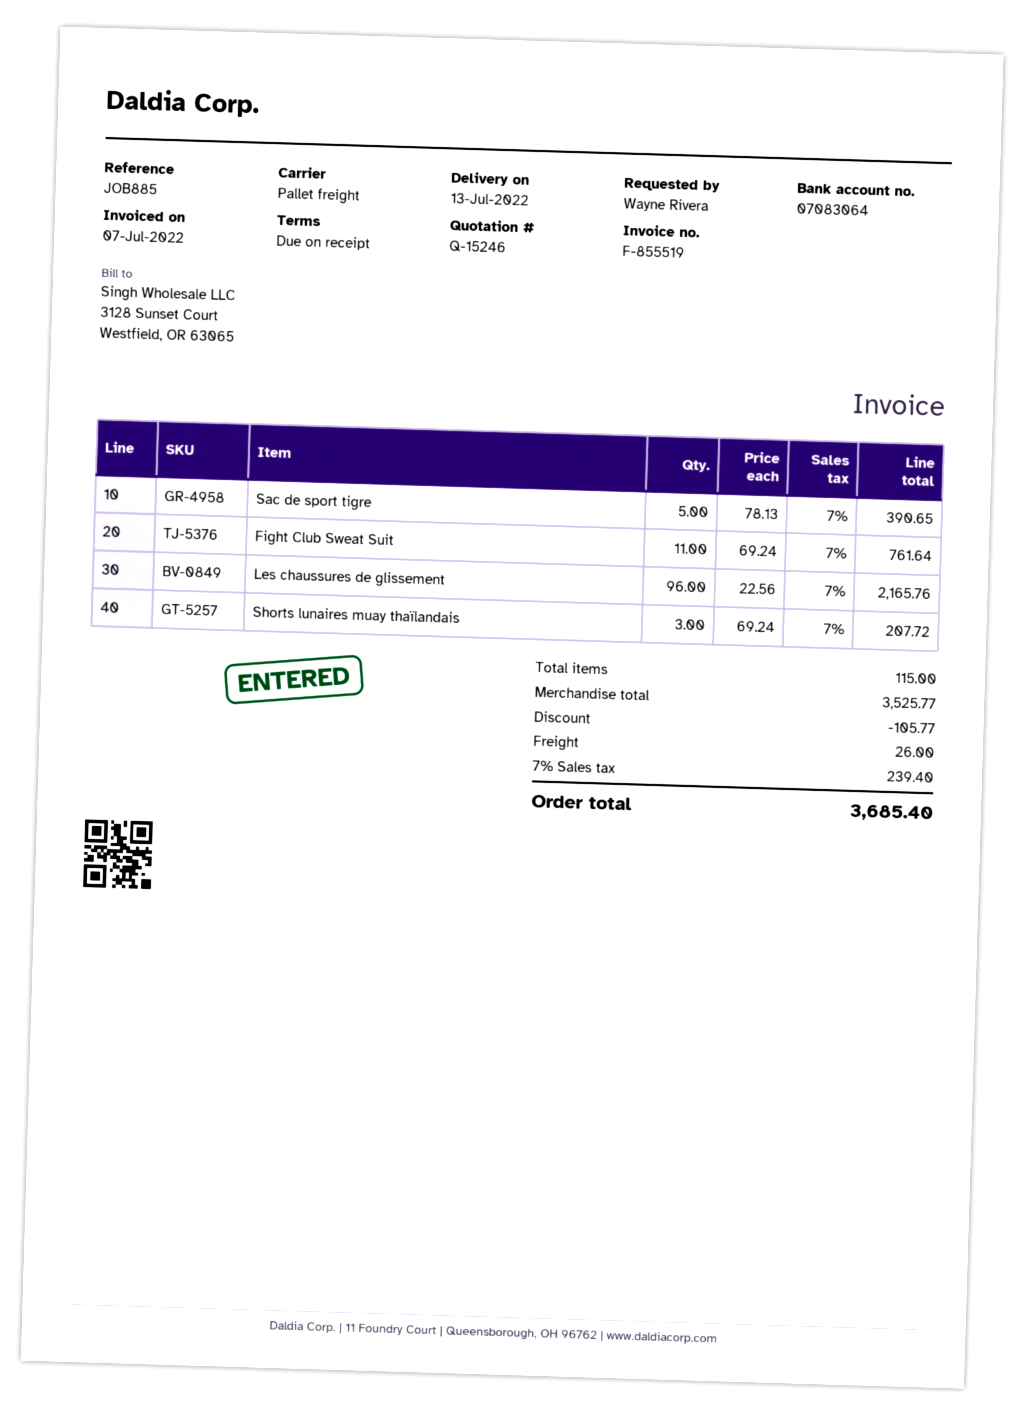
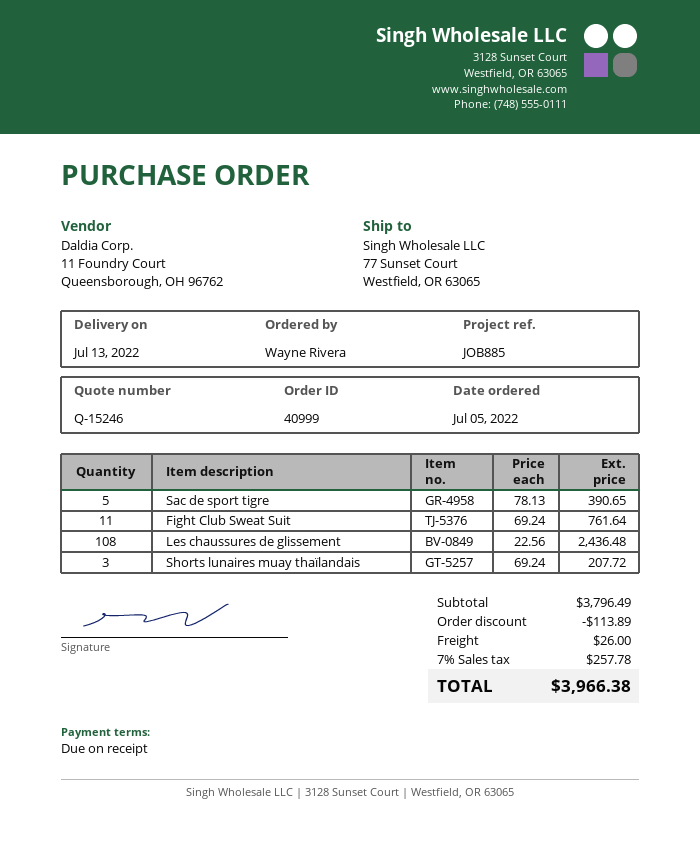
Les chaussures de glissement: 96 x 22.56 = 2165.76 -> 108 x 22.56 = 2436.48
subtotal: 3525.77 -> 3796.49
discount: 105.77 -> 113.89
tax: 7% = 239.40 -> 7% = 257.78
total: 3685.40 -> 3966.38

